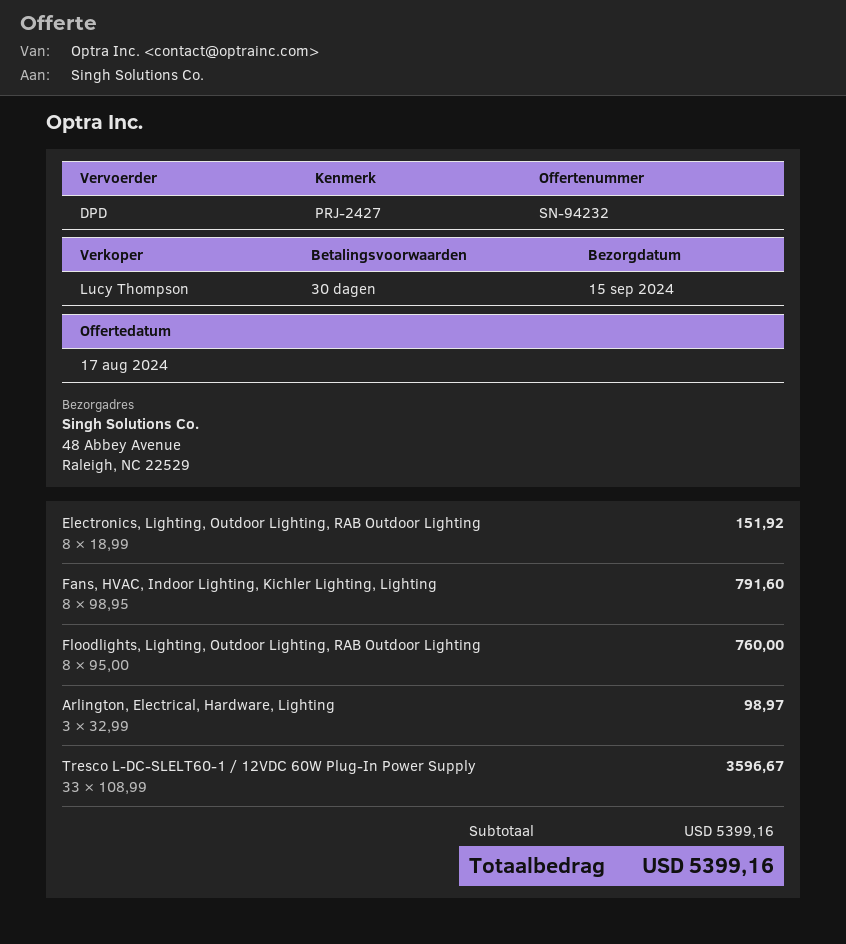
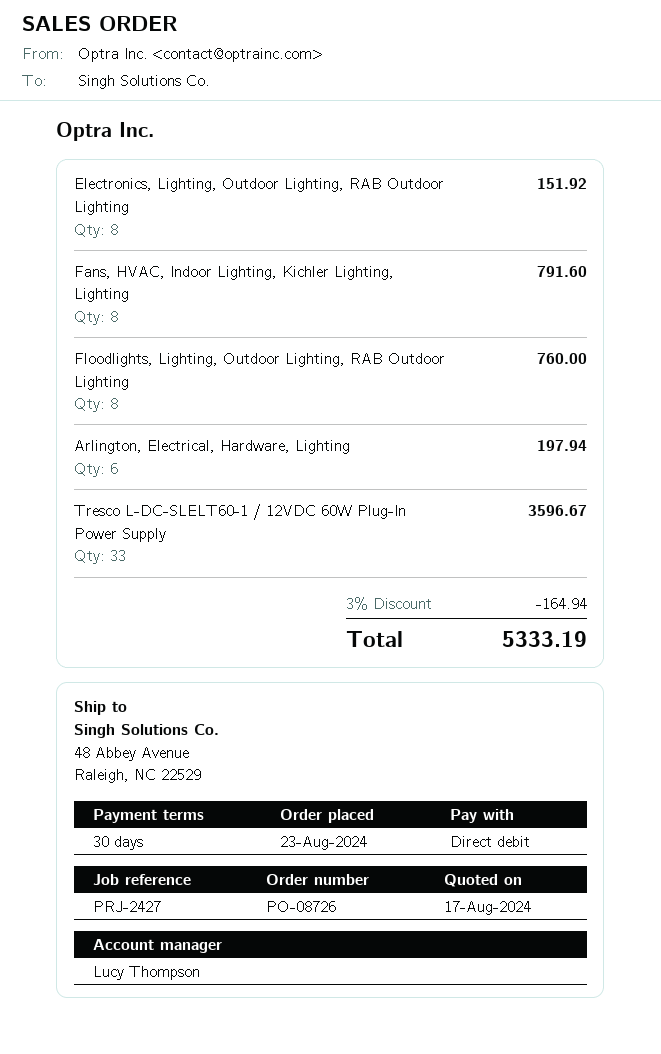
Arlington, Electrical, Hardware, Lighting: 3 for 98.97 -> 6 for 197.94
discount: none -> 3% = 164.94
total: 5399.16 -> 5333.19

